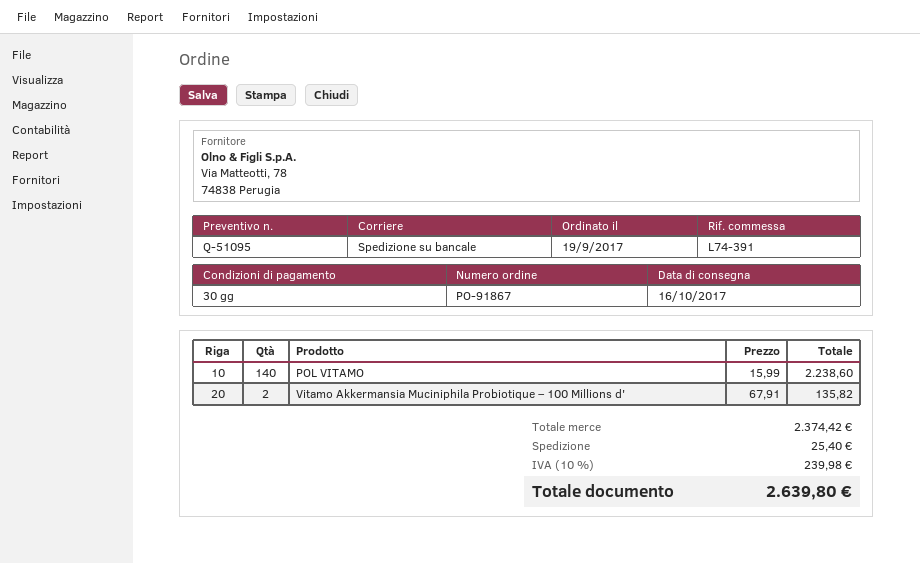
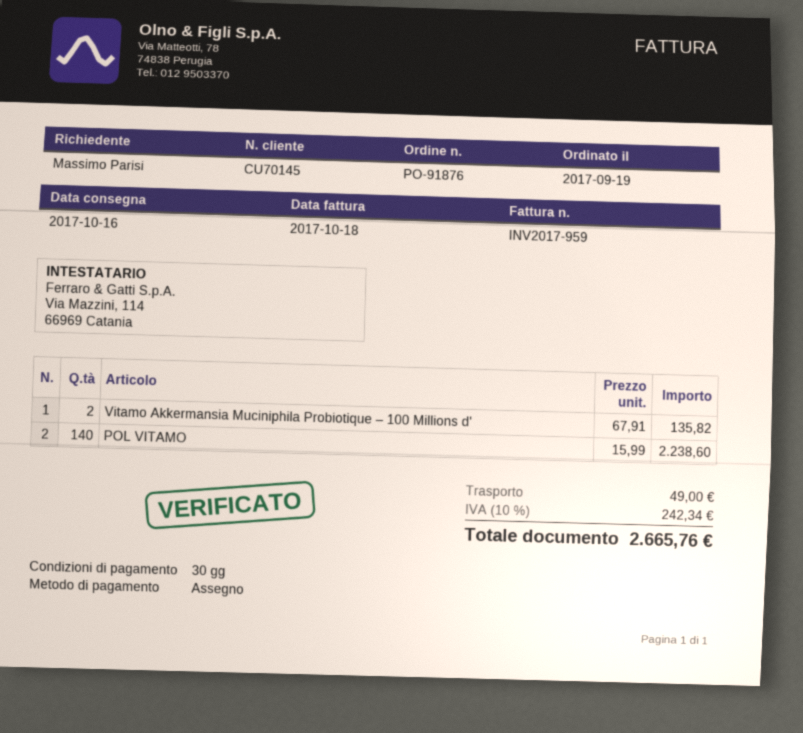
order number: PO-91867 -> PO-91876
shipping: 25.40 -> 49.00
tax: 10% = 239.98 -> 10% = 242.34
total: 2639.80 -> 2665.76

